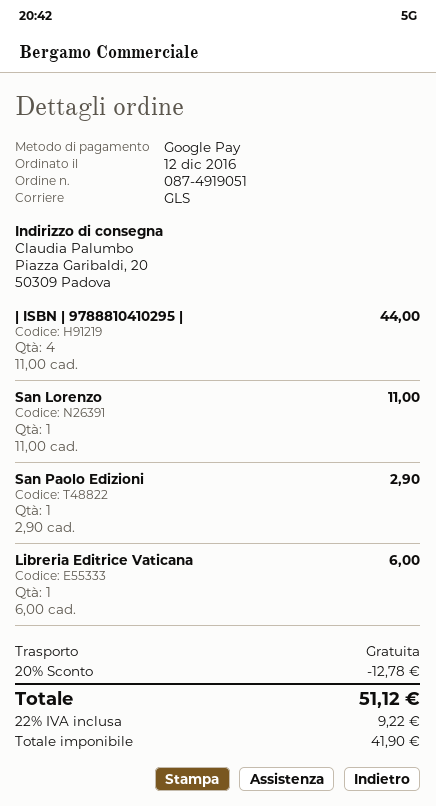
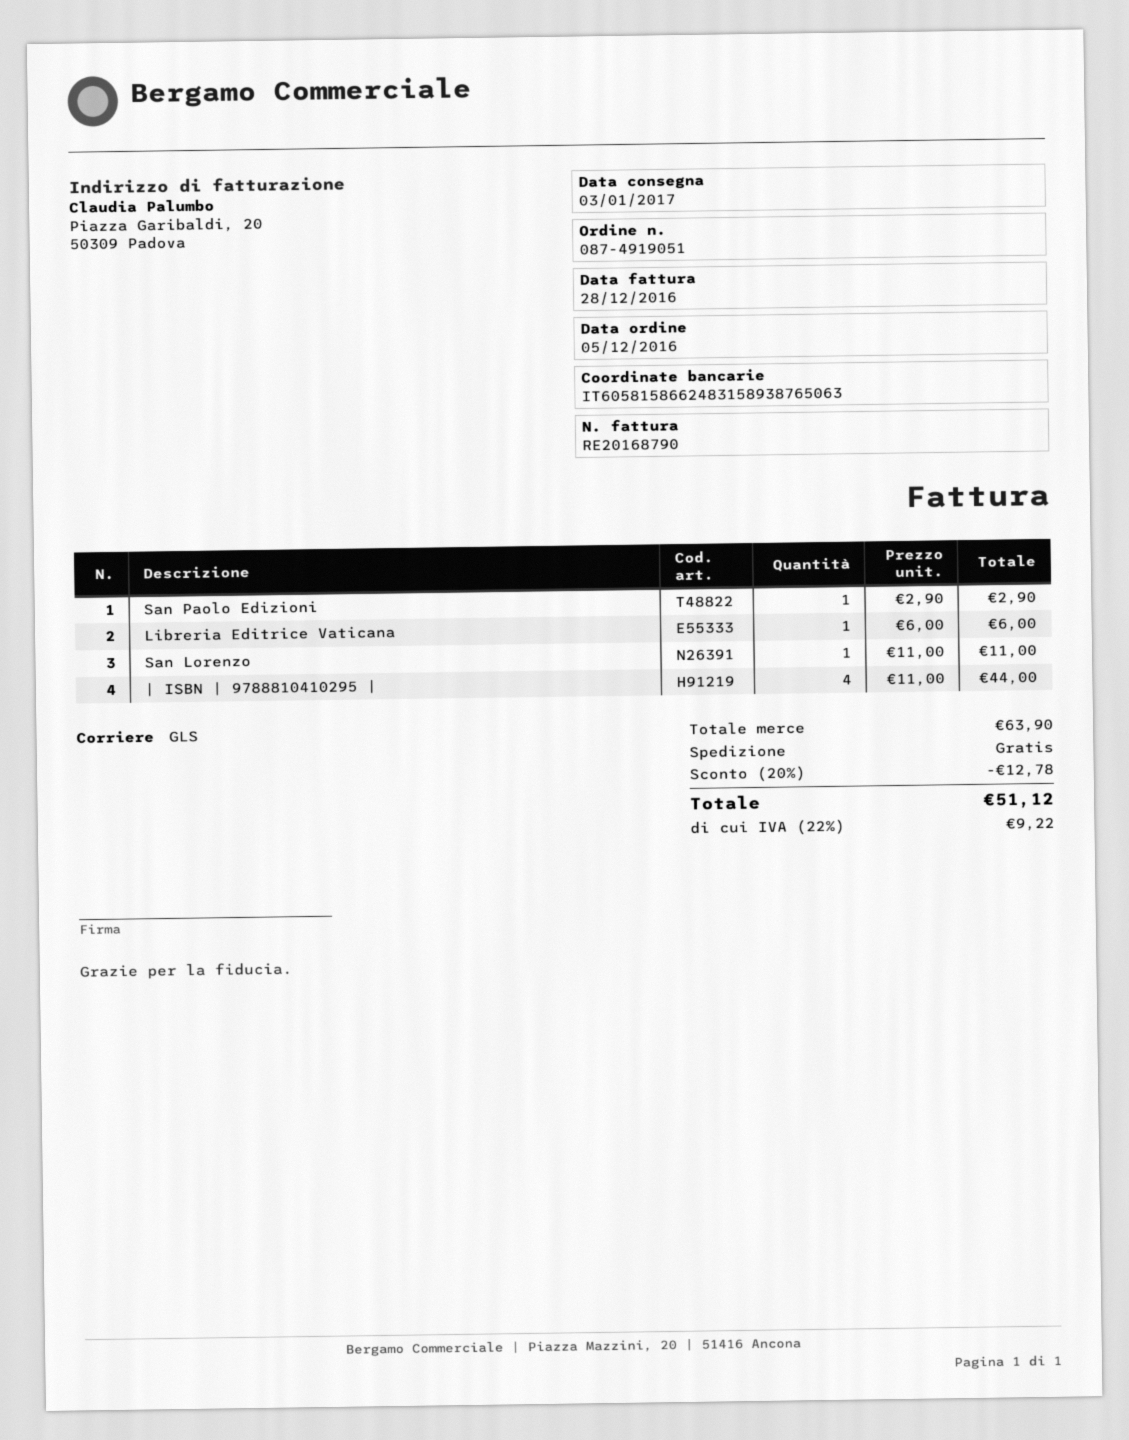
order date: 2016-12-12 -> 2016-12-05

